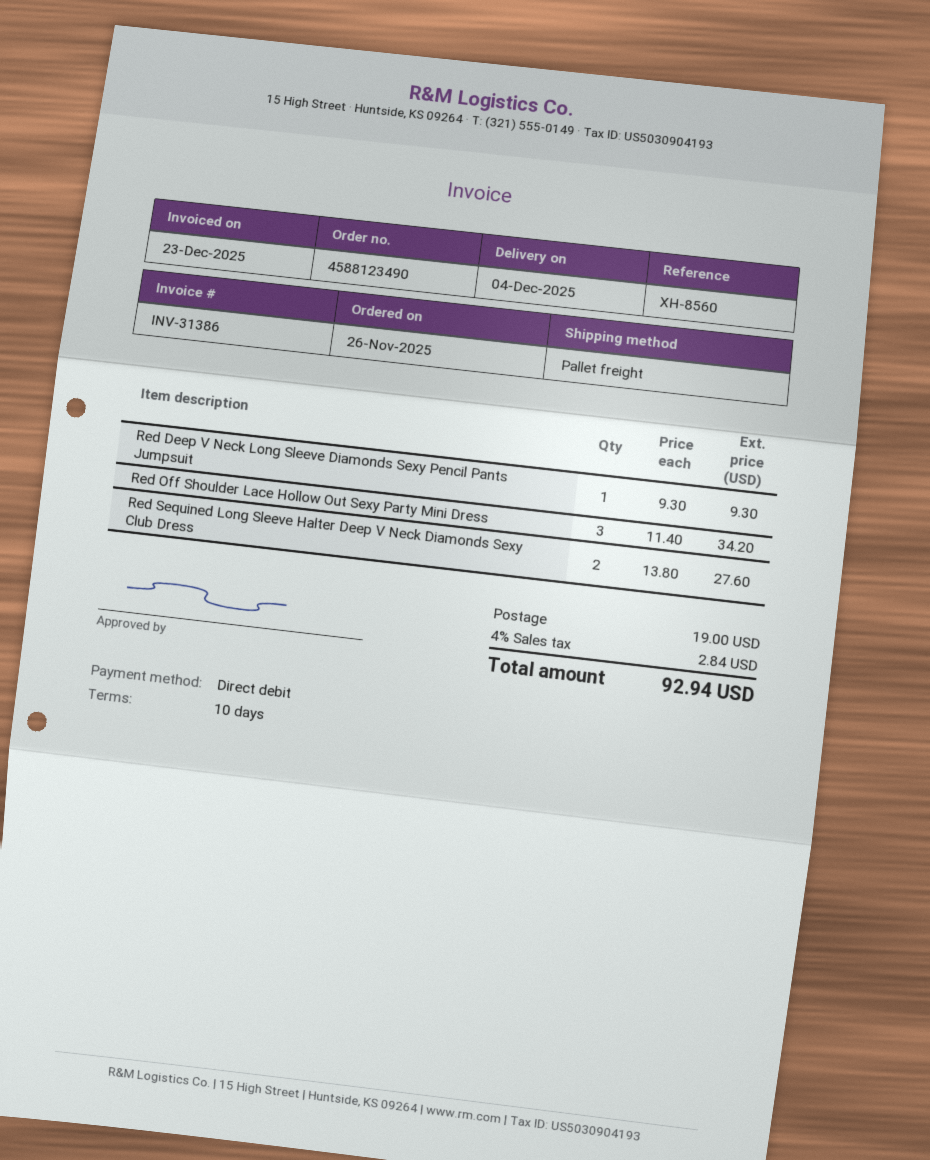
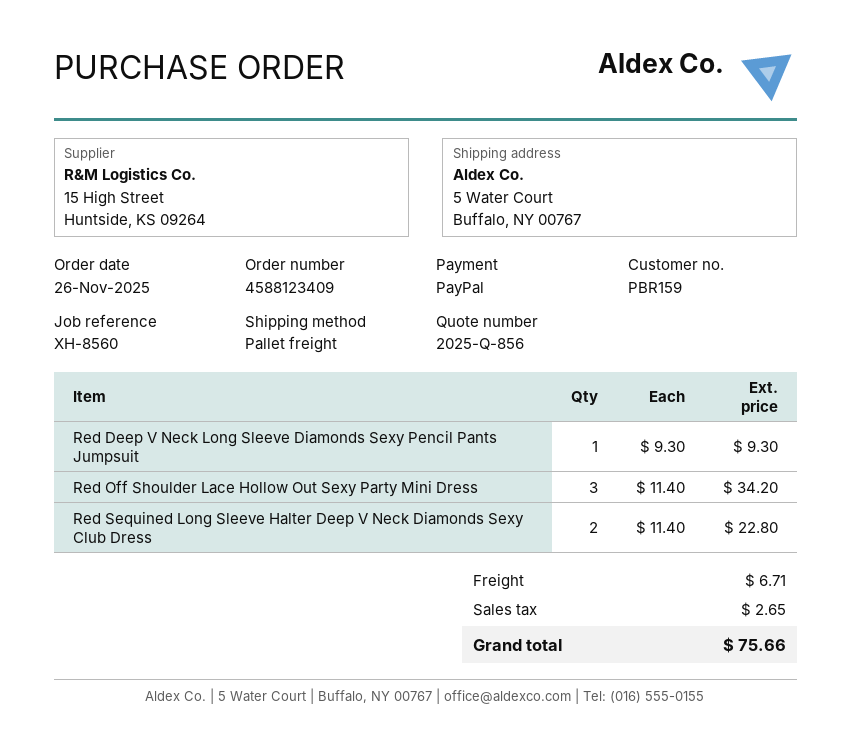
order number: 4588123490 -> 4588123409
payment method: direct debit -> PayPal
Red Sequined Long Sleeve Halter Deep V Neck Diamonds Sexy Club Dress: 2 x 13.80 = 27.60 -> 2 x 11.40 = 22.80
shipping: 19.00 -> 6.71
tax: 2.84 -> 2.65
total: 92.94 -> 75.66

